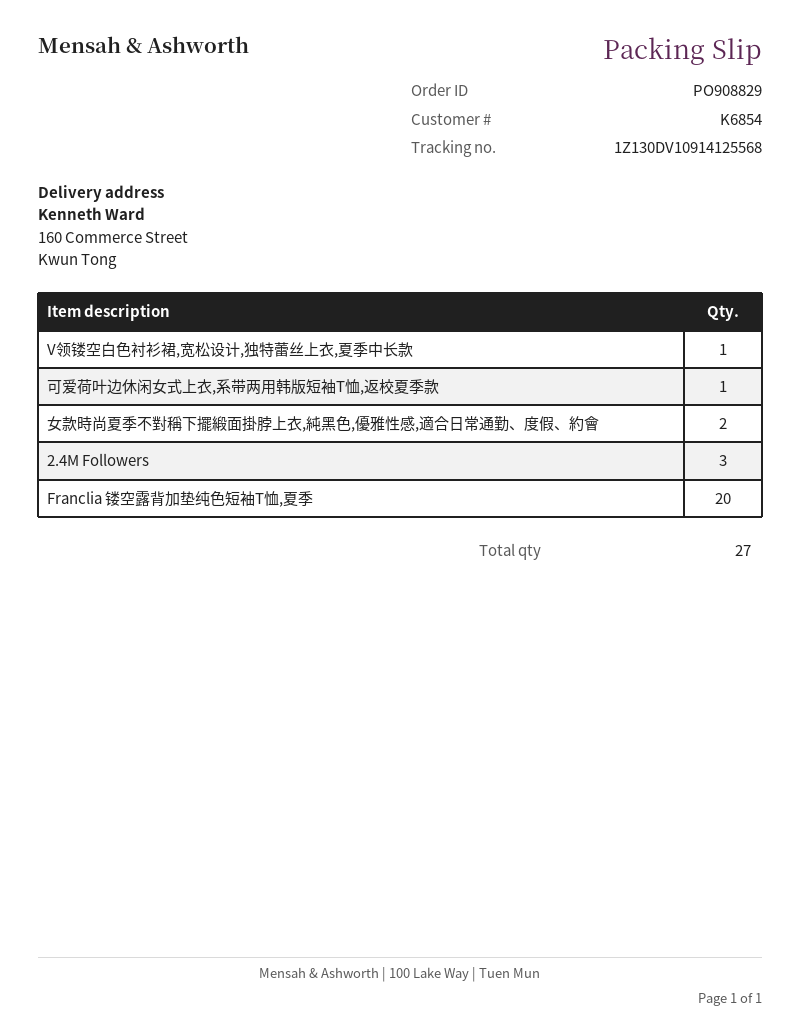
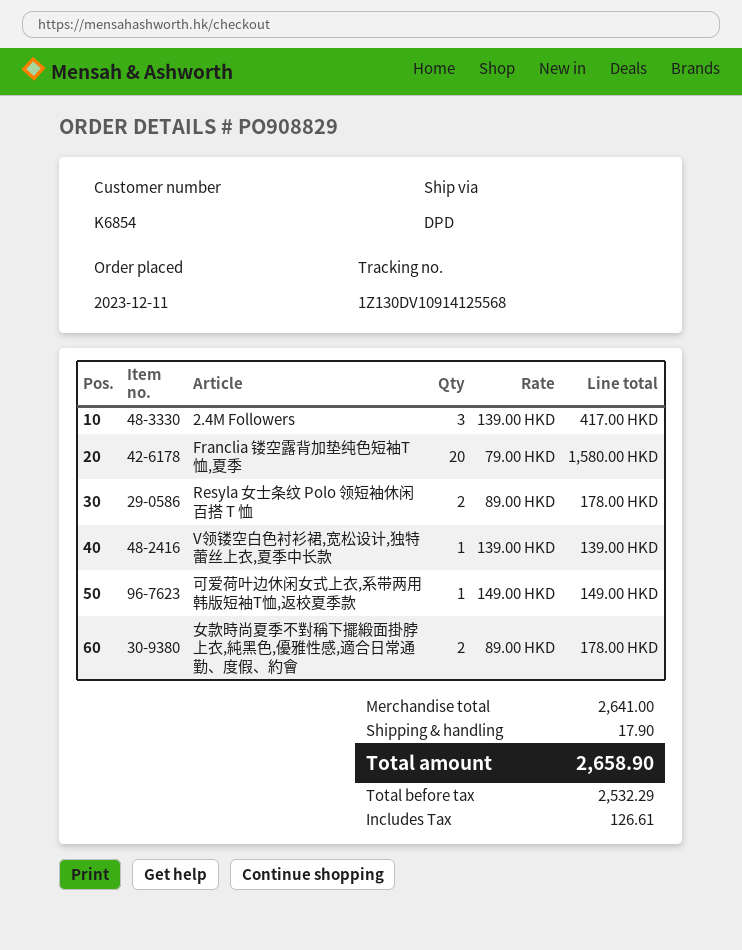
Resyla 女士条纹 Polo 领短袖休闲百搭 T 恤: none -> 2

